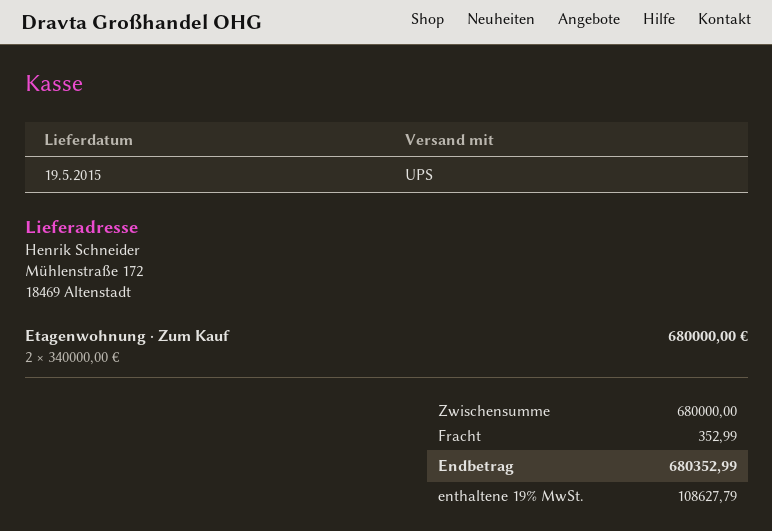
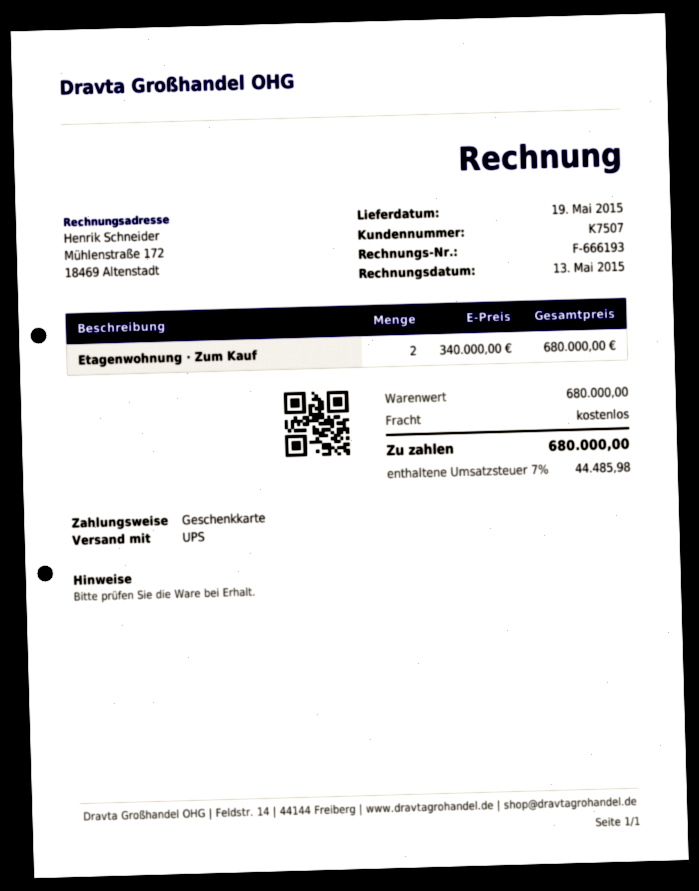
shipping: 352.99 -> 0.00
tax: 19% = 108627.79 -> 7% = 44485.98
total: 680352.99 -> 680000.00

